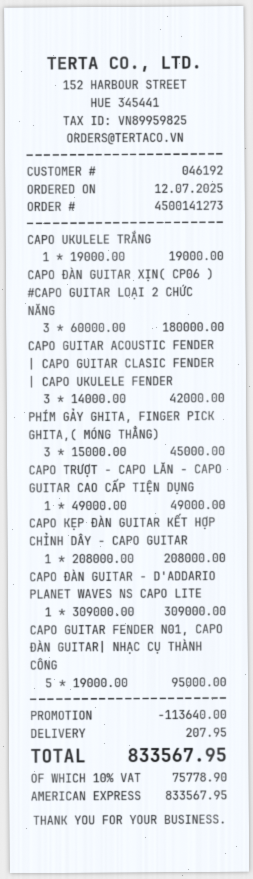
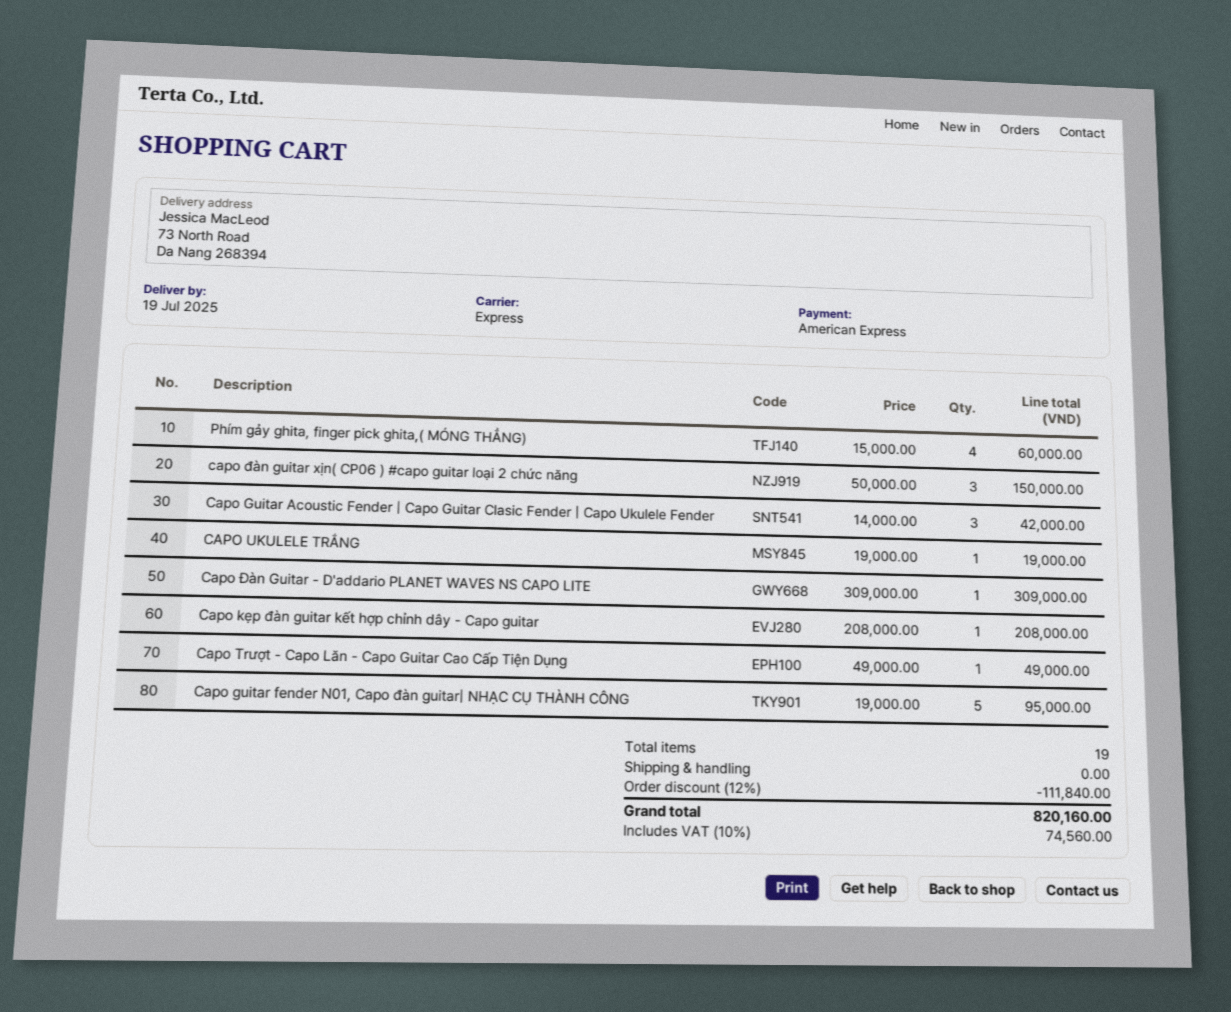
CAPO ĐÀN GUITAR XỊN( CP06 ) #CAPO GUITAR LOẠI 2 CHỨC NĂNG: 3 x 60000.00 = 180000.00 -> 3 x 50000.00 = 150000.00
PHÍM GẢY GHITA, FINGER PICK GHITA,( MÓNG THẲNG): 3 x 15000.00 = 45000.00 -> 4 x 15000.00 = 60000.00
discount: 113640.00 -> 111840.00
shipping: 207.95 -> 0.00
tax: 10% = 75778.90 -> 10% = 74560.00
total: 833567.95 -> 820160.00

